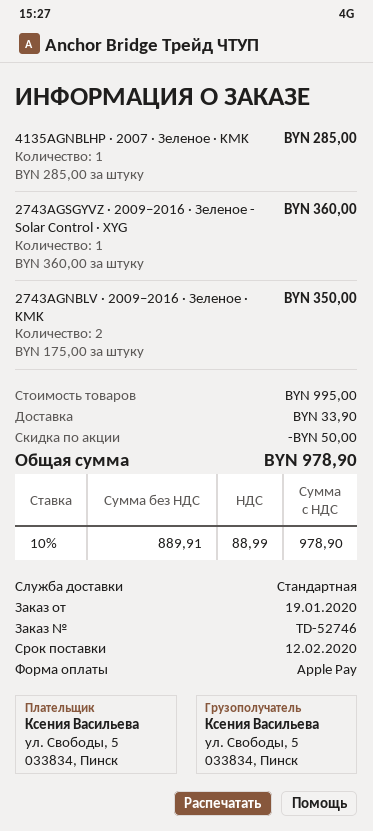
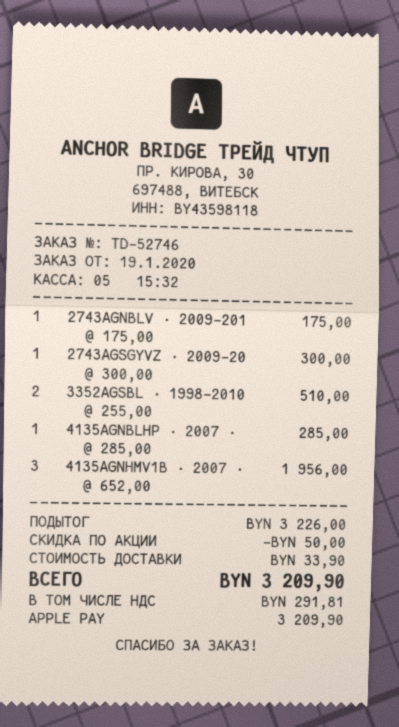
2743AGSGYVZ · 2009–2016 · Зеленое - Solar Control · XYG: 1 x 360.00 = 360.00 -> 1 x 300.00 = 300.00
2743AGNBLV · 2009–2016 · Зеленое · KMK: 2 x 175.00 = 350.00 -> 1 x 175.00 = 175.00
3352AGSBL · 1998–2010: none -> 2 x 255.00 = 510.00
4135AGNHMV1B · 2007 ·: none -> 3 x 652.00 = 1956.00
subtotal: 995.00 -> 3226.00
tax: 88.99 -> 291.81
total: 978.90 -> 3209.90

